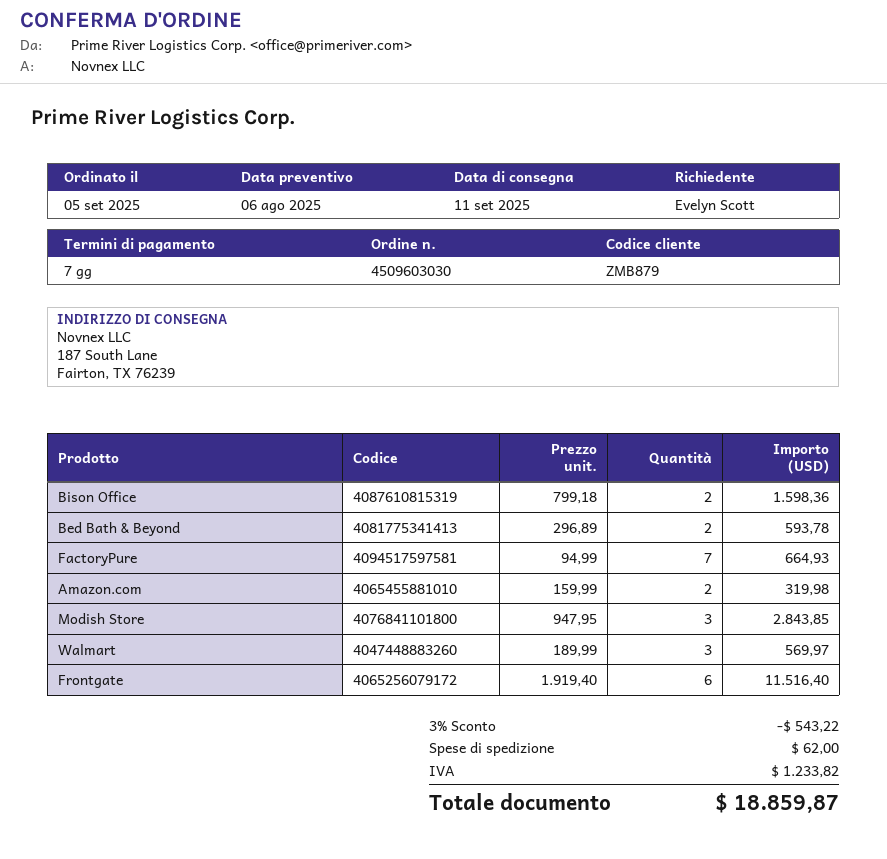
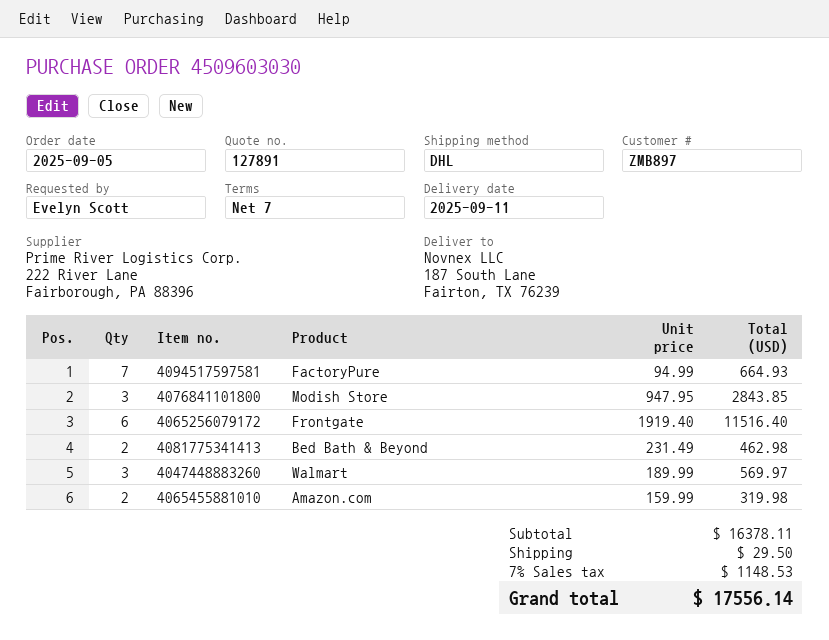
customer number: ZMB879 -> ZMB897
Bison Office: 2 x 799.18 = 1598.36 -> none
Bed Bath & Beyond: 2 x 296.89 = 593.78 -> 2 x 231.49 = 462.98
discount: 3% = 543.22 -> none
shipping: 62.00 -> 29.50
tax: 1233.82 -> 1148.53
total: 18859.87 -> 17556.14

